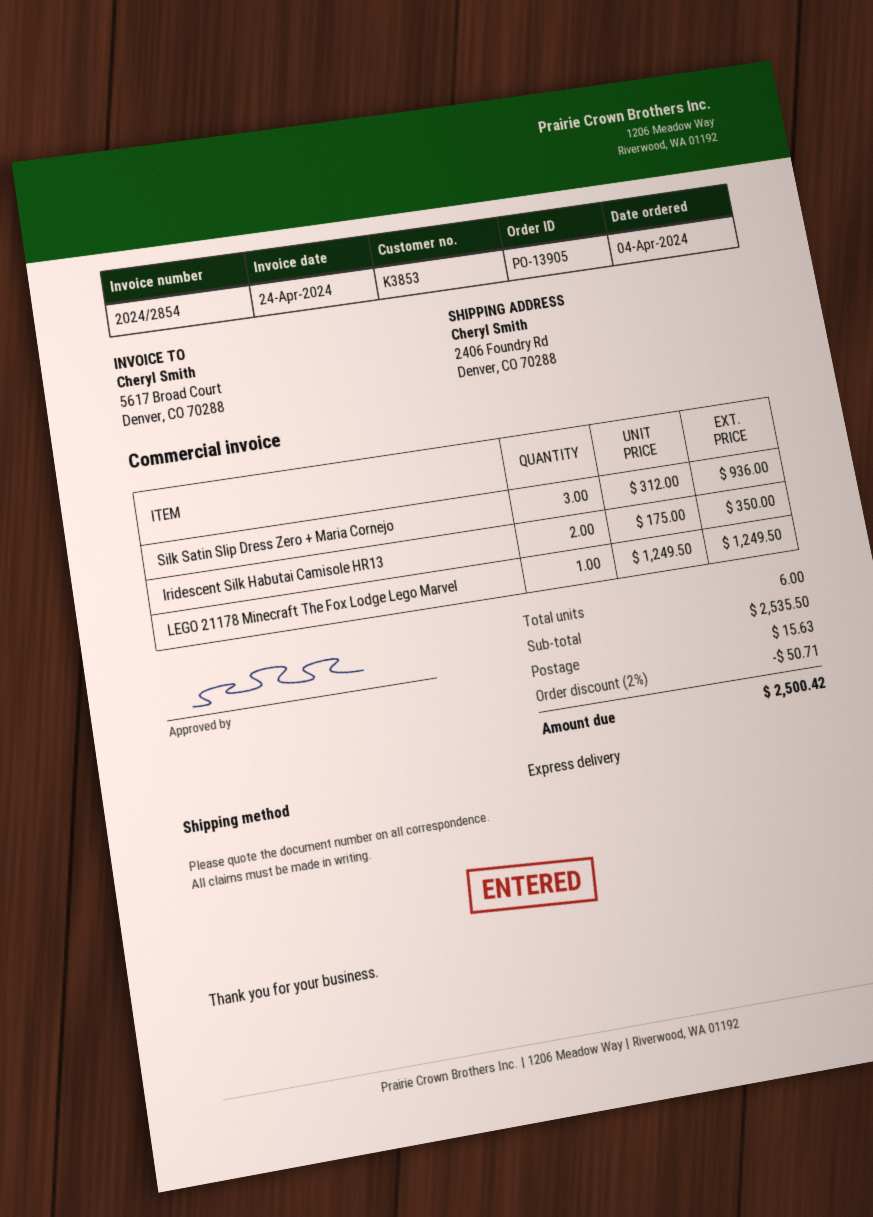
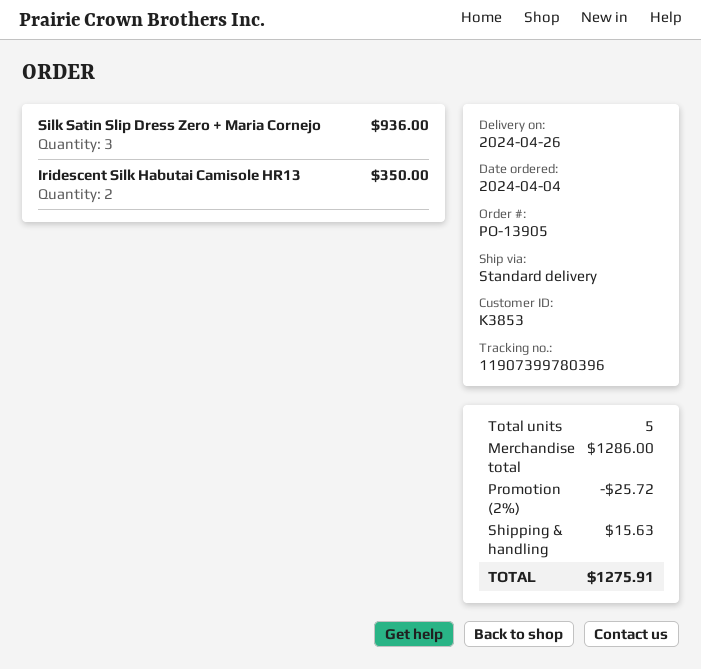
shipping method: express -> standard
LEGO 21178 Minecraft The Fox Lodge Lego Marvel: 1 for 1249.50 -> none
total quantity: 6 -> 5
subtotal: 2535.50 -> 1286.00
discount: 2% = 50.71 -> 2% = 25.72
total: 2500.42 -> 1275.91

